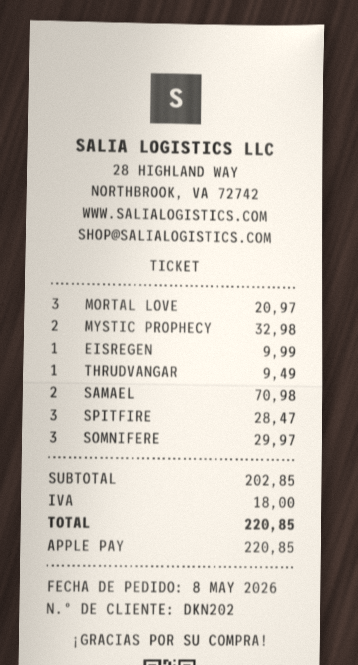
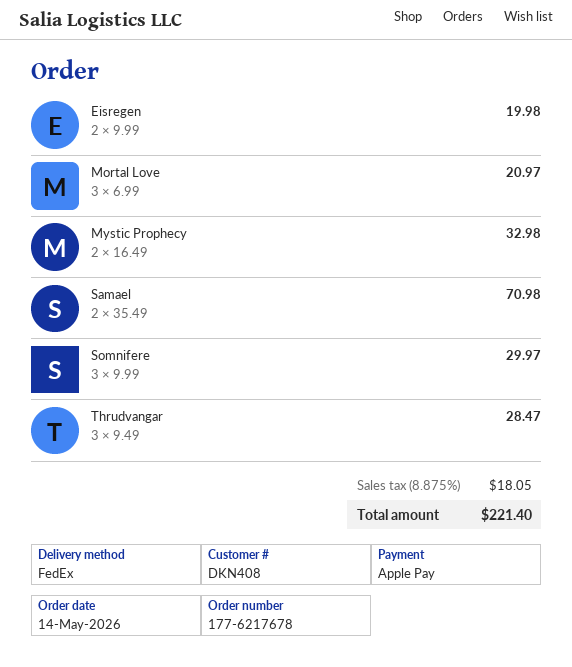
order date: 2026-05-08 -> 2026-05-14
customer number: DKN202 -> DKN408
EISREGEN: 1 for 9.99 -> 2 for 19.98
THRUDVANGAR: 1 for 9.49 -> 3 for 28.47
SPITFIRE: 3 for 28.47 -> none
tax: 18.00 -> 18.05
total: 220.85 -> 221.40

